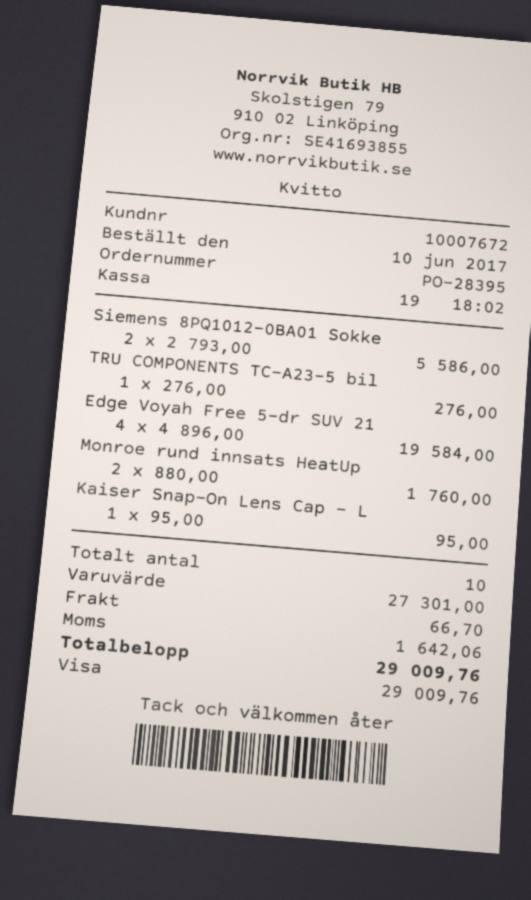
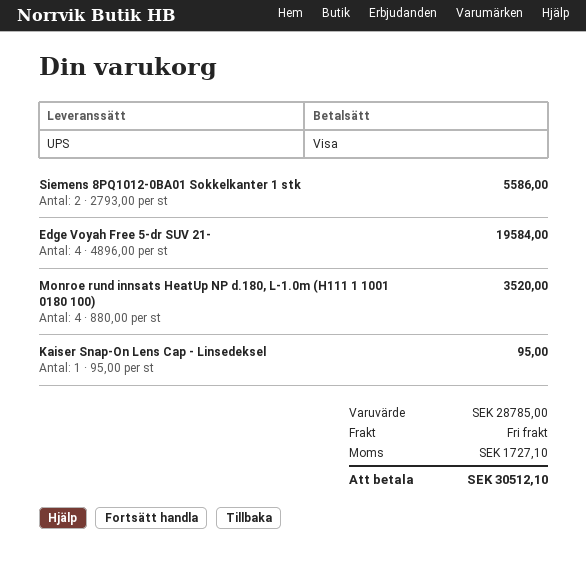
TRU COMPONENTS TC-A23-5 bil: 1 x 276.00 = 276.00 -> none
Monroe rund innsats HeatUp: 2 x 880.00 = 1760.00 -> 4 x 880.00 = 3520.00
subtotal: 27301.00 -> 28785.00
shipping: 66.70 -> 0.00
tax: 1642.06 -> 1727.10
total: 29009.76 -> 30512.10

